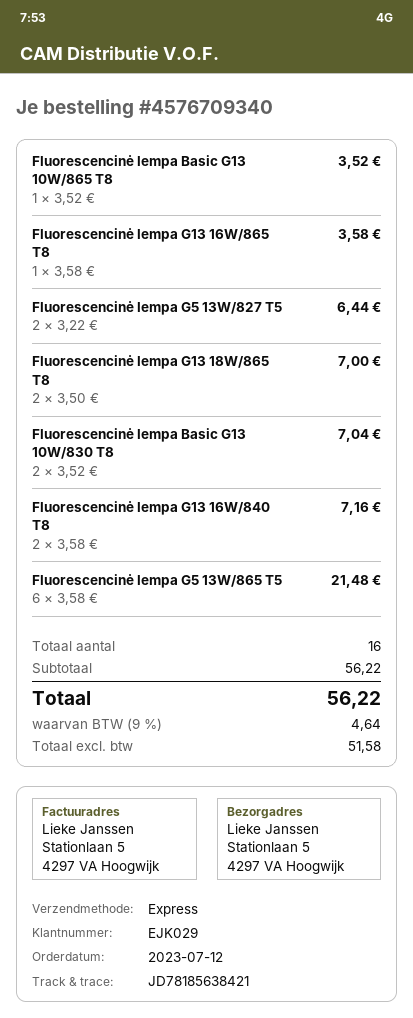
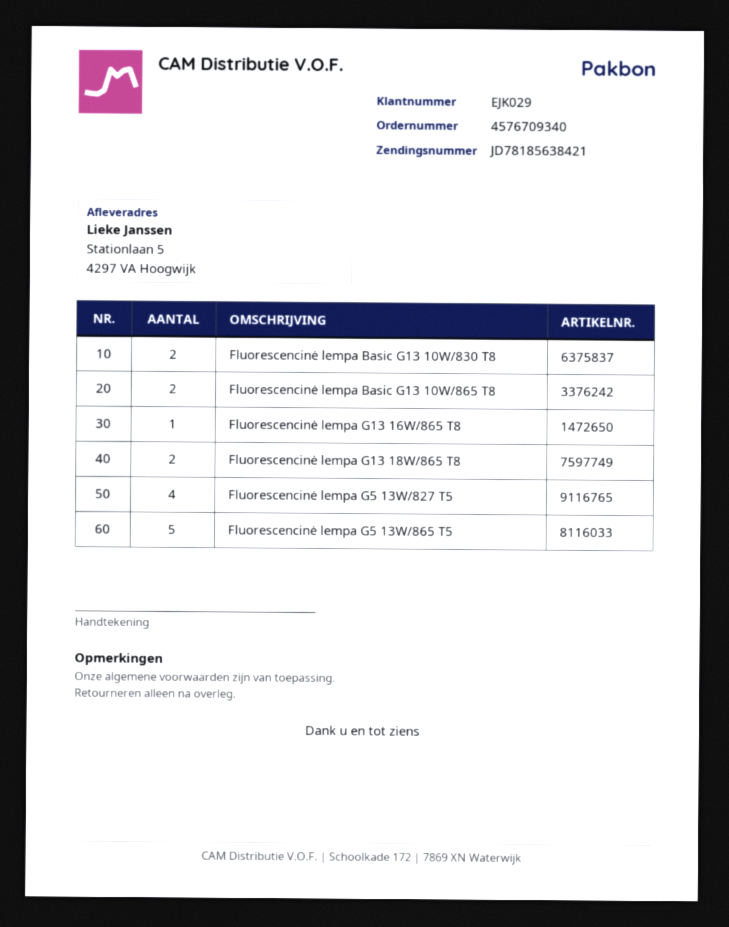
Fluorescencinė lempa Basic G13 10W/865 T8: 1 -> 2
Fluorescencinė lempa G5 13W/827 T5: 2 -> 4
Fluorescencinė lempa G13 16W/840 T8: 2 -> none
Fluorescencinė lempa G5 13W/865 T5: 6 -> 5

